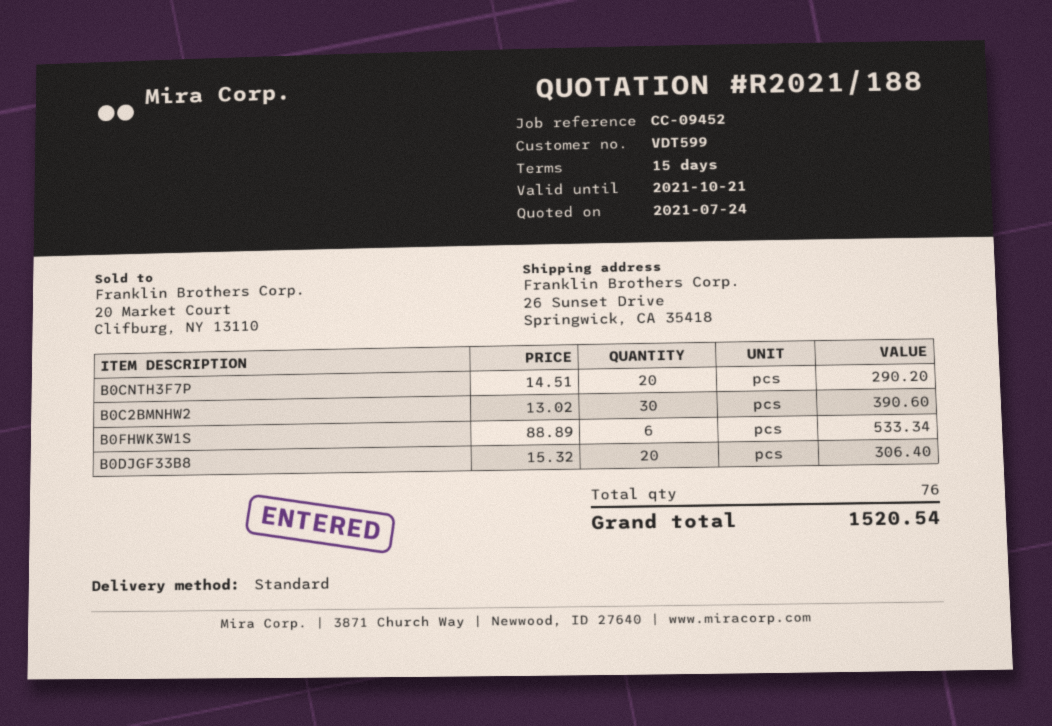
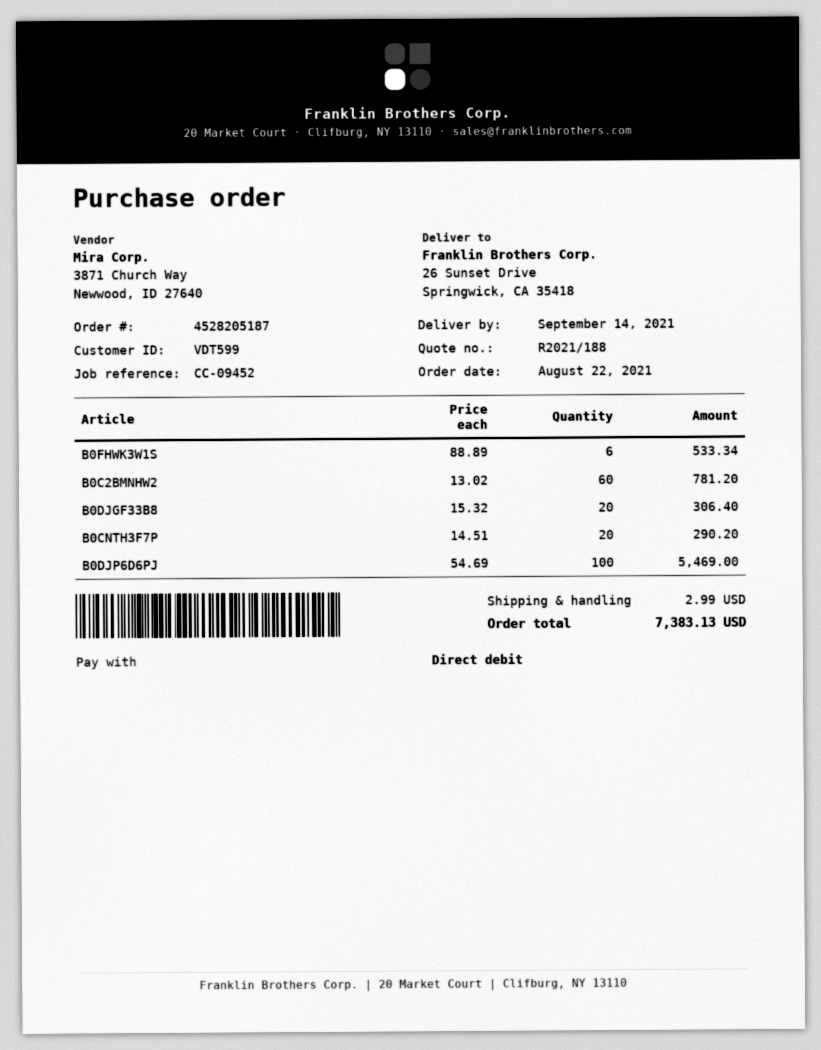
B0C2BMNHW2: 30 x 13.02 = 390.60 -> 60 x 13.02 = 781.20
B0DJP6D6PJ: none -> 100 x 54.69 = 5469.00
shipping: none -> 2.99
total: 1520.54 -> 7383.13

